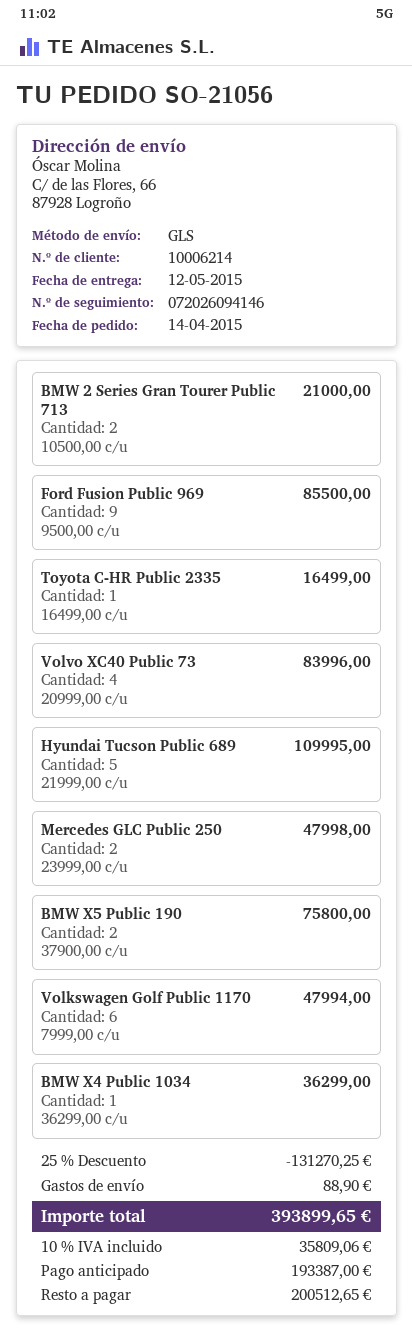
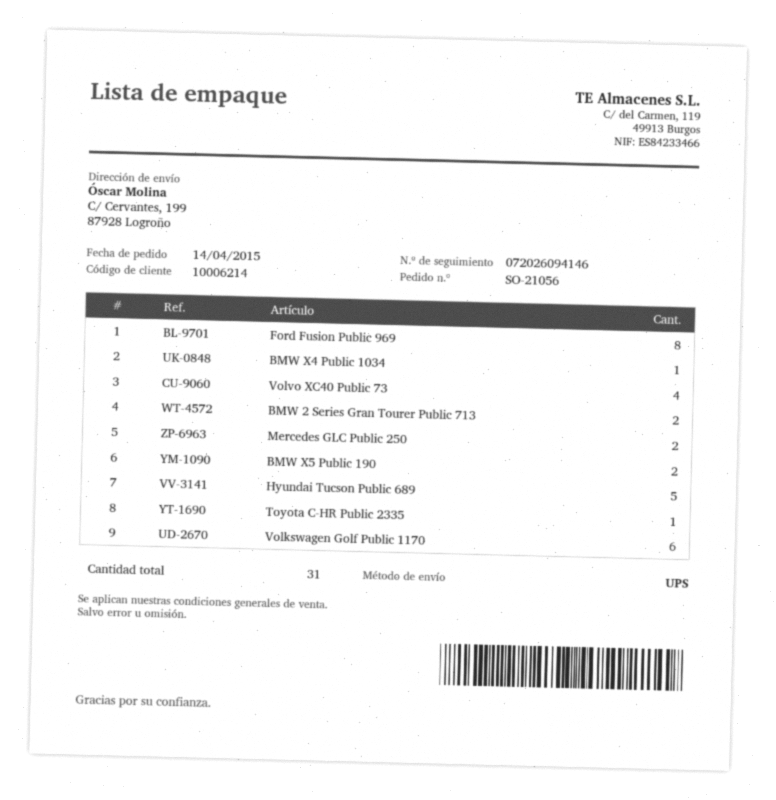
shipping method: GLS -> UPS
ship to: C/ de las Flores, 66, 87928 Logroño -> C/ Cervantes, 199, 87928 Logroño
Ford Fusion Public 969: 9 -> 8

